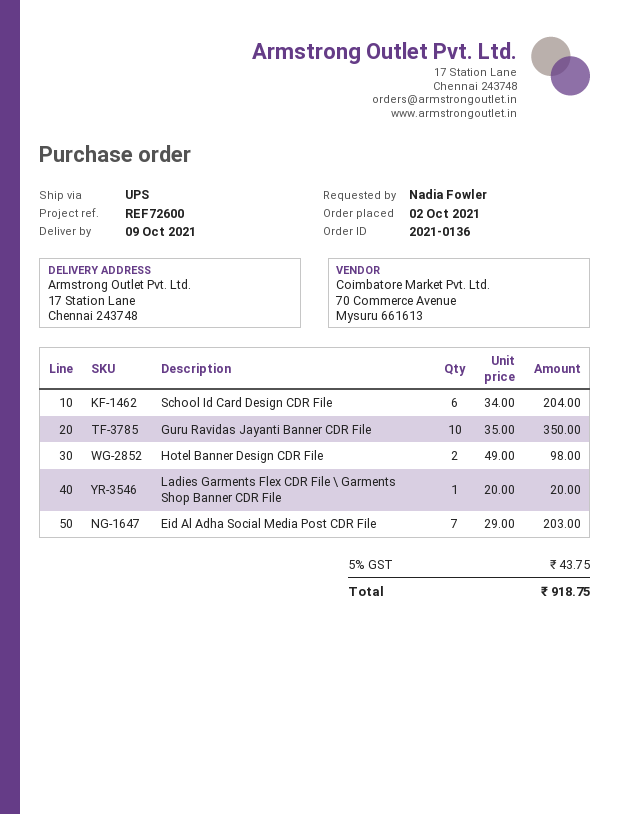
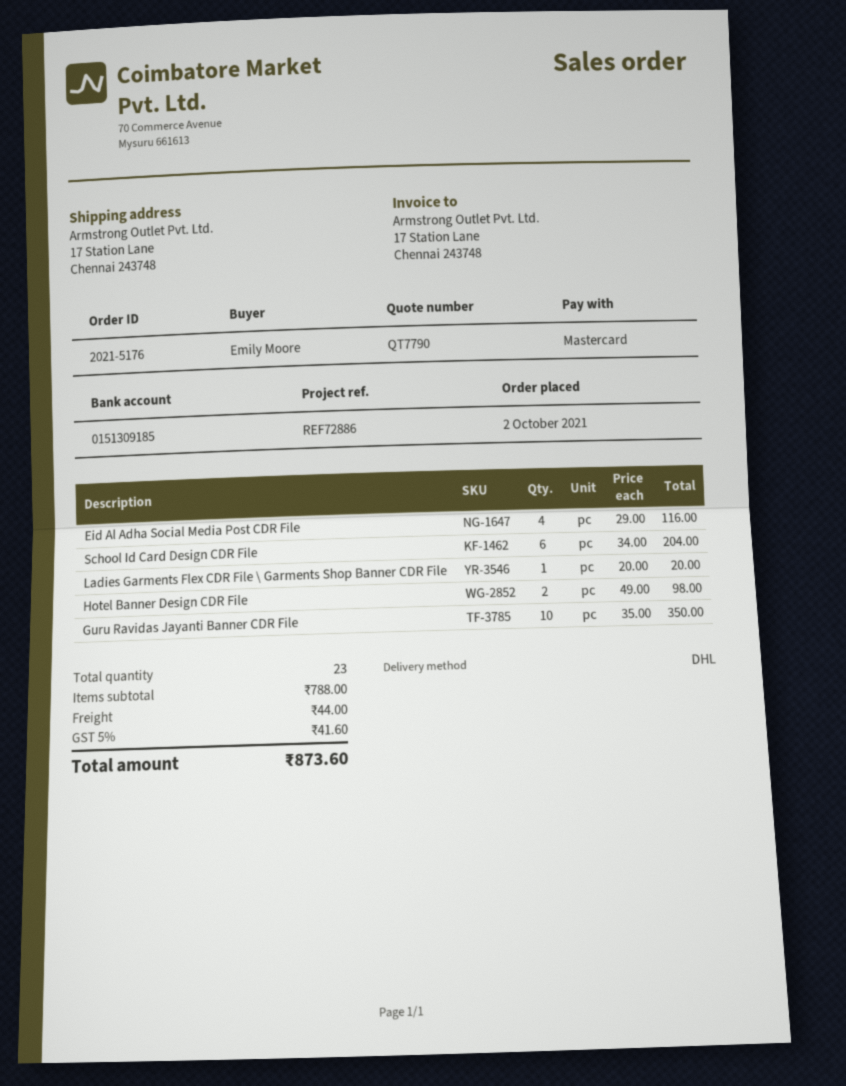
order number: 2021-0136 -> 2021-5176
reference: REF72600 -> REF72886
ordered by: Nadia Fowler -> Emily Moore
shipping method: UPS -> DHL
Eid Al Adha Social Media Post CDR File: 7 x 29.00 = 203.00 -> 4 x 29.00 = 116.00
shipping: none -> 44.00
tax: 5% = 43.75 -> 5% = 41.60
total: 918.75 -> 873.60

